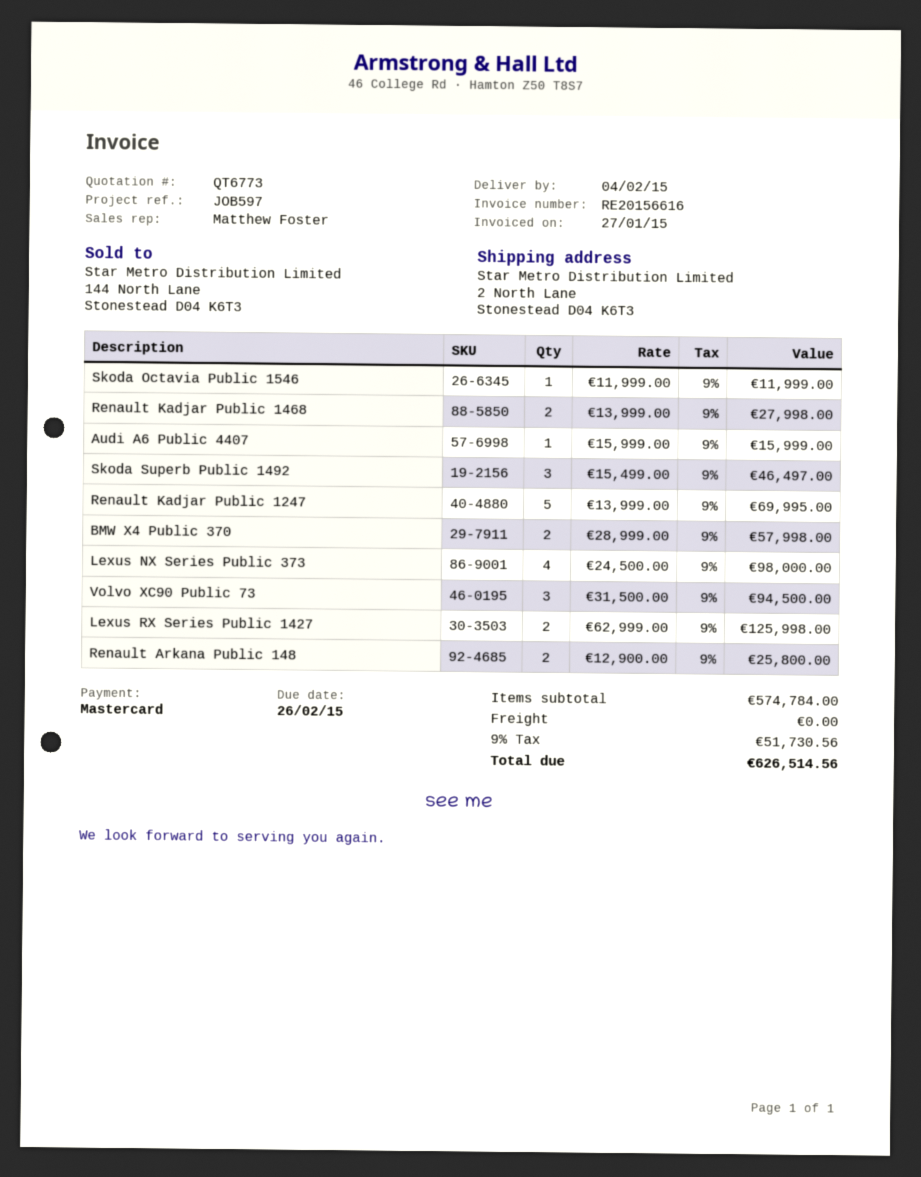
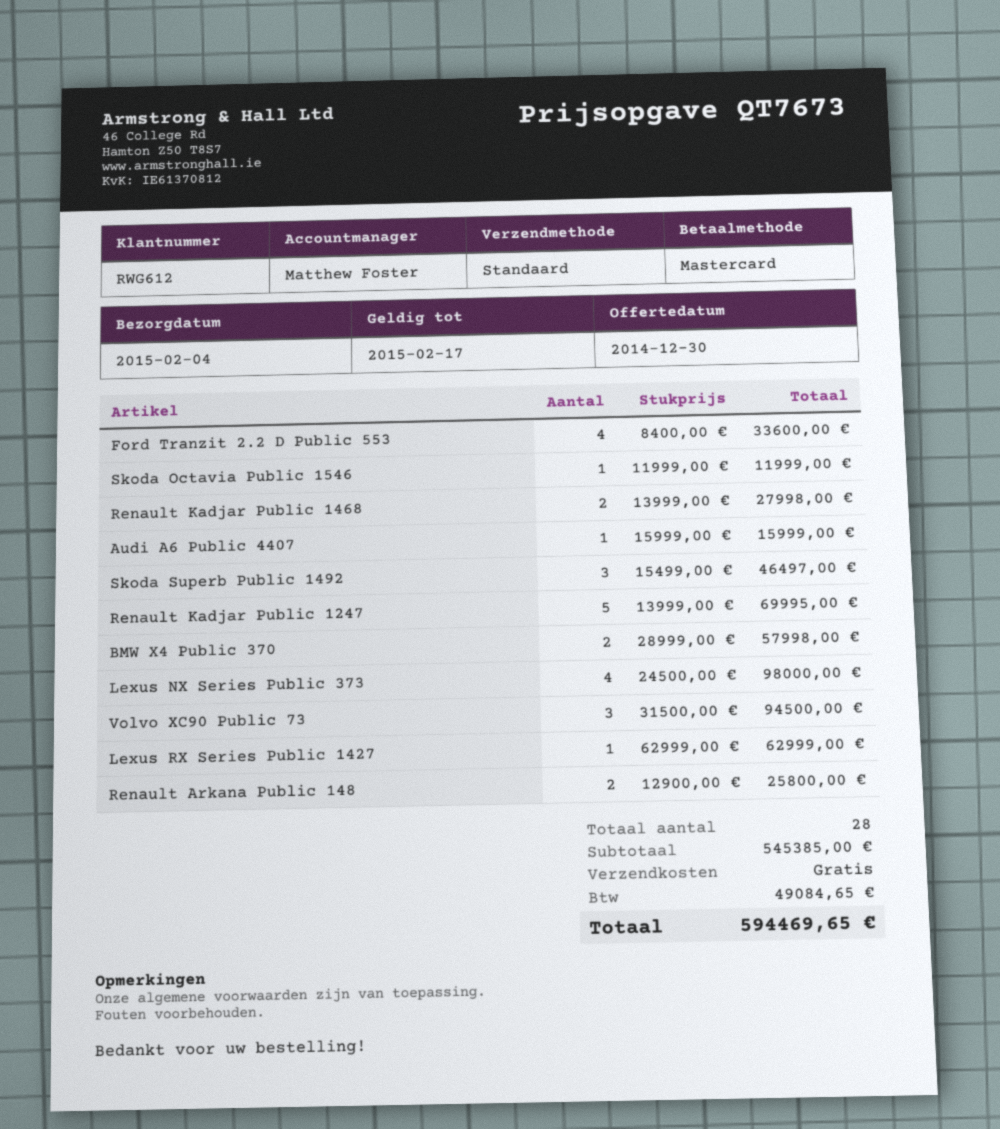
quote number: QT6773 -> QT7673
Lexus RX Series Public 1427: 2 x 62999.00 = 125998.00 -> 1 x 62999.00 = 62999.00
Ford Tranzit 2.2 D Public 553: none -> 4 x 8400.00 = 33600.00
subtotal: 574784.00 -> 545385.00
tax: 51730.56 -> 49084.65
total: 626514.56 -> 594469.65

